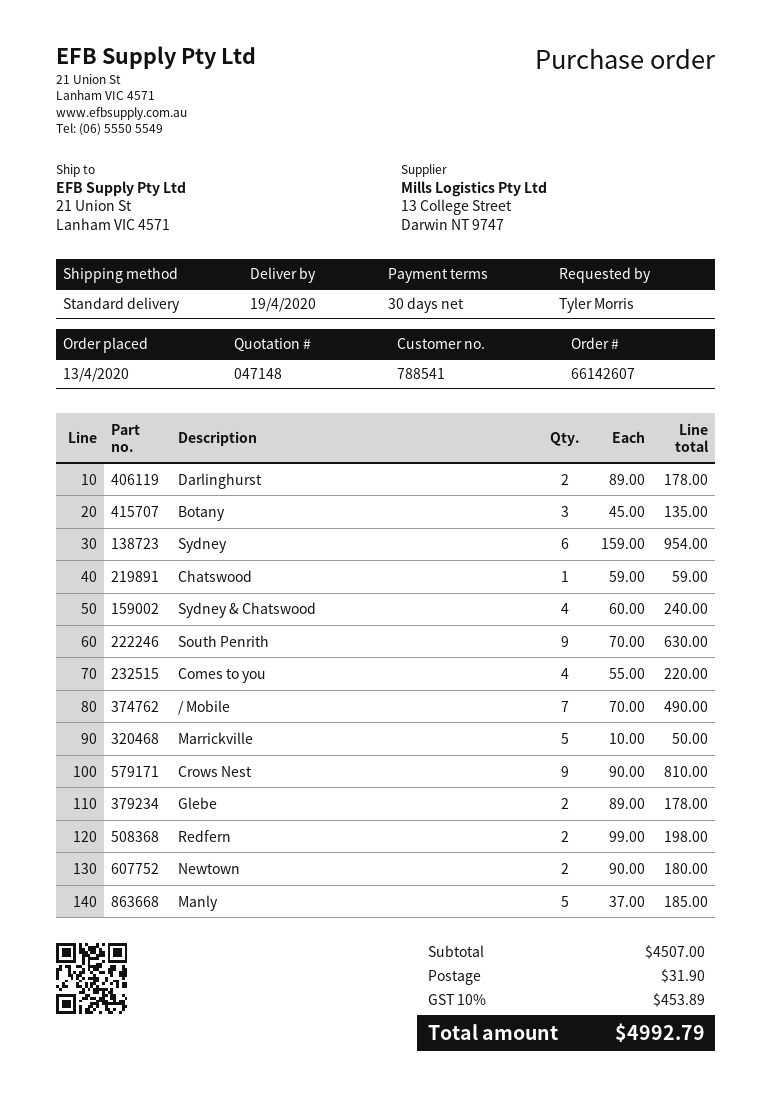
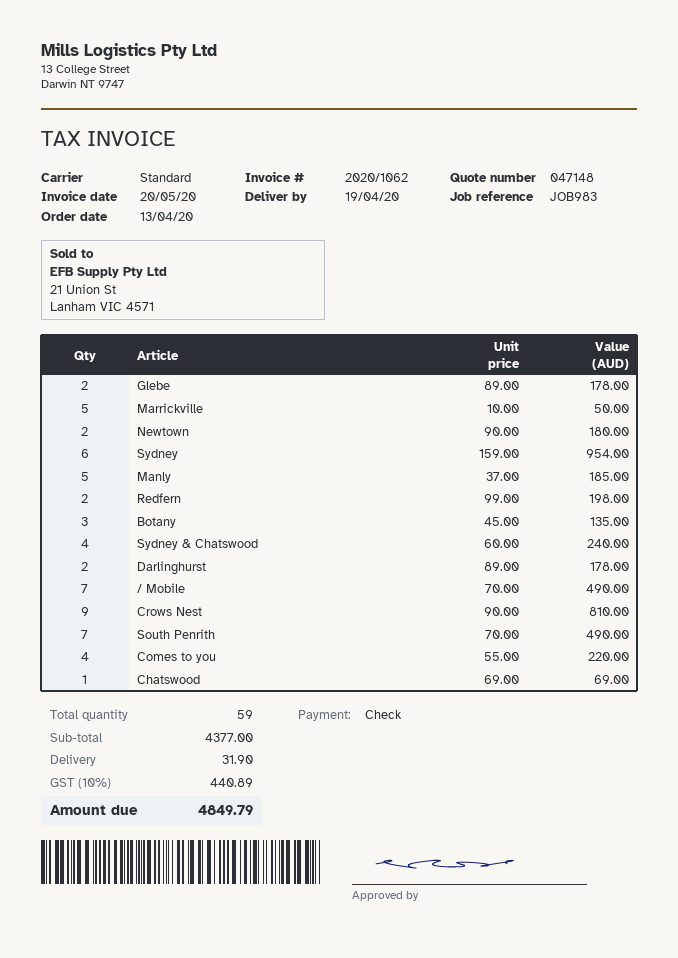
Chatswood: 1 x 59.00 = 59.00 -> 1 x 69.00 = 69.00
South Penrith: 9 x 70.00 = 630.00 -> 7 x 70.00 = 490.00
subtotal: 4507.00 -> 4377.00
tax: 10% = 453.89 -> 10% = 440.89
total: 4992.79 -> 4849.79

